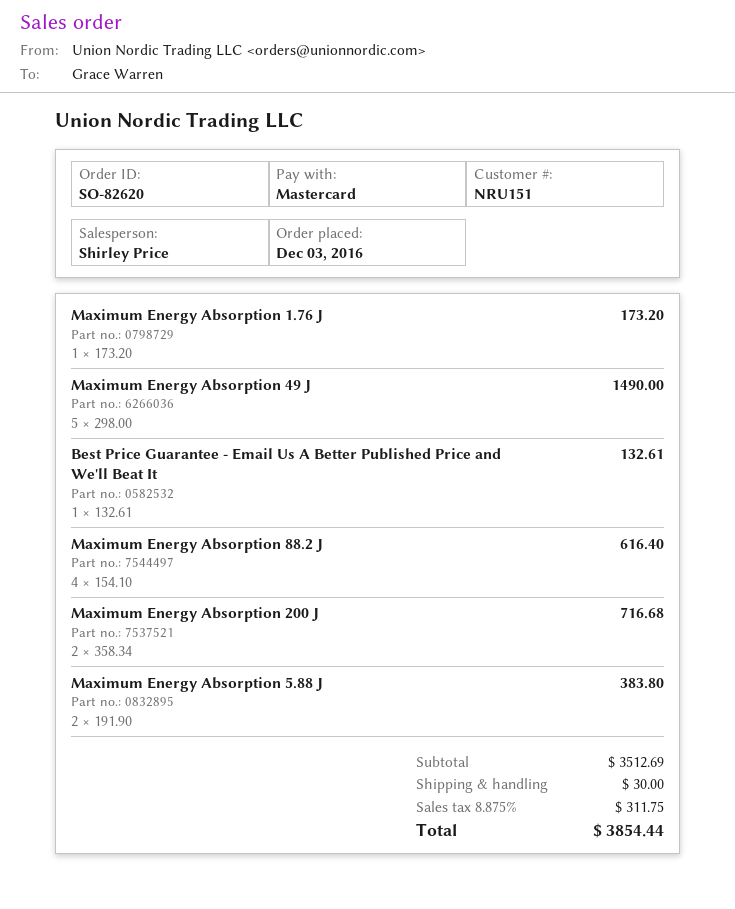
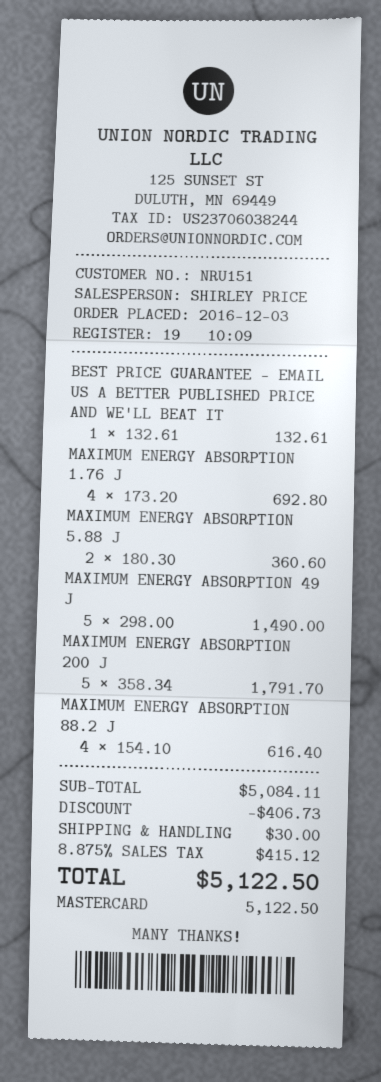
Maximum Energy Absorption 1.76 J: 1 x 173.20 = 173.20 -> 4 x 173.20 = 692.80
Maximum Energy Absorption 200 J: 2 x 358.34 = 716.68 -> 5 x 358.34 = 1791.70
Maximum Energy Absorption 5.88 J: 2 x 191.90 = 383.80 -> 2 x 180.30 = 360.60
subtotal: 3512.69 -> 5084.11
discount: none -> 406.73
tax: 8.875% = 311.75 -> 8.875% = 415.12
total: 3854.44 -> 5122.50

